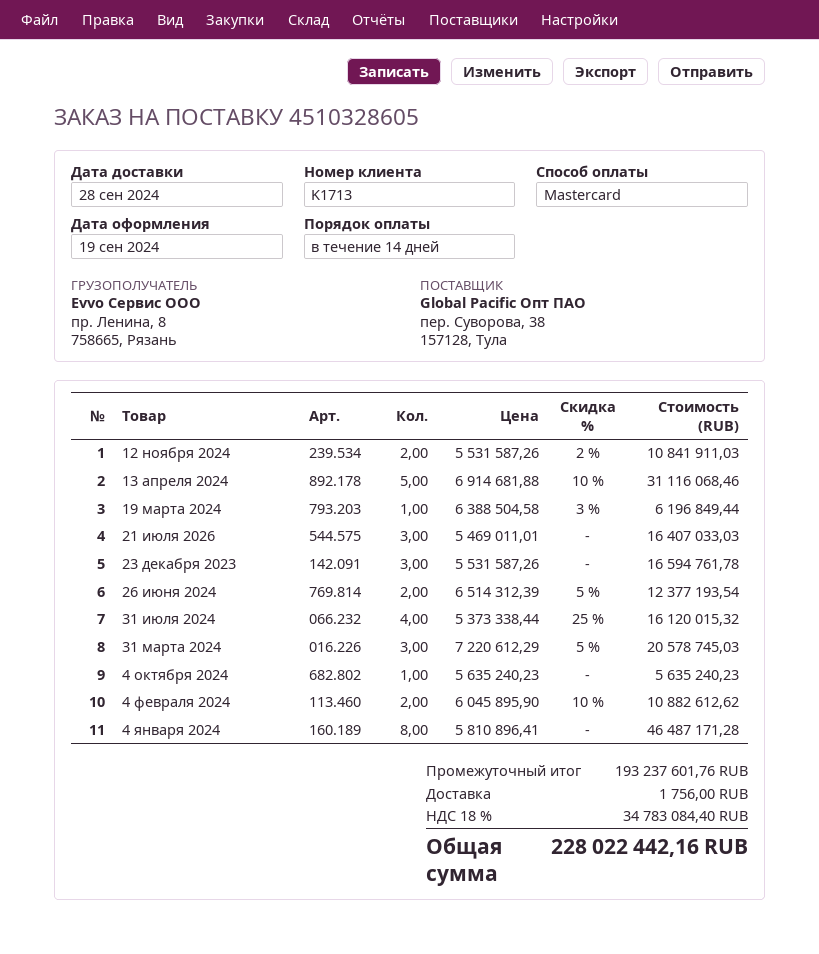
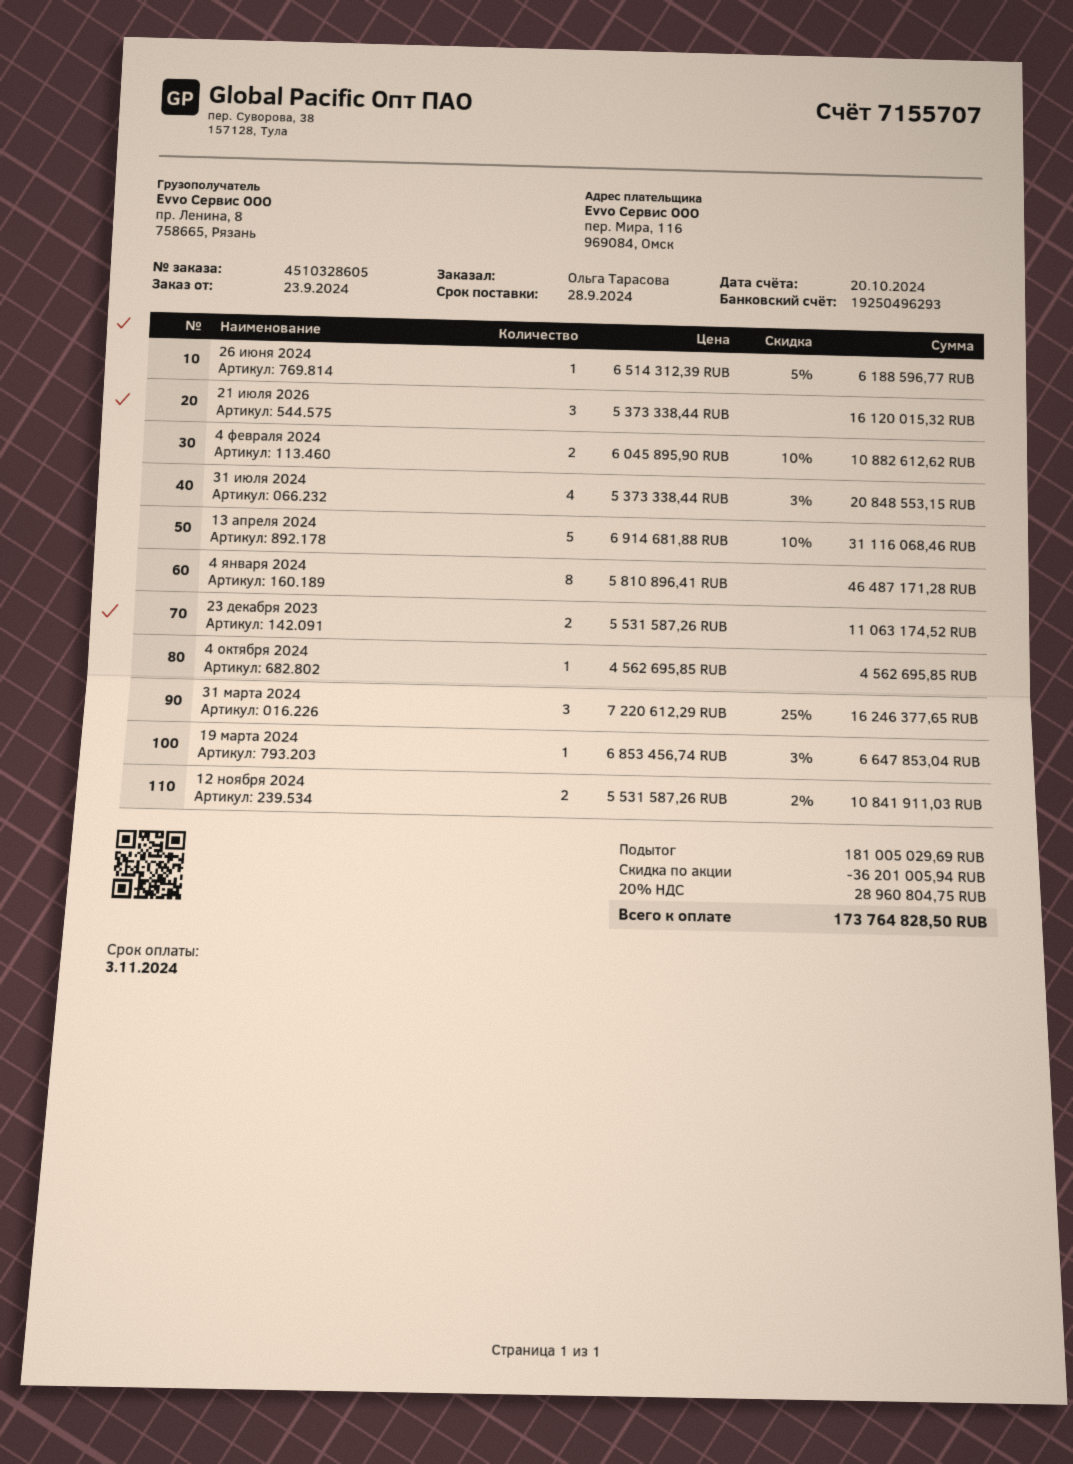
order date: 2024-09-19 -> 2024-09-23
19 марта 2024: 1 x 6388504.58 - 3% = 6196849.44 -> 1 x 6853456.74 - 3% = 6647853.04
21 июля 2026: 3 x 5469011.01 = 16407033.03 -> 3 x 5373338.44 = 16120015.32
23 декабря 2023: 3 x 5531587.26 = 16594761.78 -> 2 x 5531587.26 = 11063174.52
26 июня 2024: 2 x 6514312.39 - 5% = 12377193.54 -> 1 x 6514312.39 - 5% = 6188596.77
31 июля 2024: 4 x 5373338.44 - 25% = 16120015.32 -> 4 x 5373338.44 - 3% = 20848553.15
31 марта 2024: 3 x 7220612.29 - 5% = 20578745.03 -> 3 x 7220612.29 - 25% = 16246377.65
4 октября 2024: 1 x 5635240.23 = 5635240.23 -> 1 x 4562695.85 = 4562695.85
subtotal: 193237601.76 -> 181005029.69
discount: none -> 36201005.94
shipping: 1756.00 -> none
tax: 18% = 34783084.40 -> 20% = 28960804.75
total: 228022442.16 -> 173764828.50

